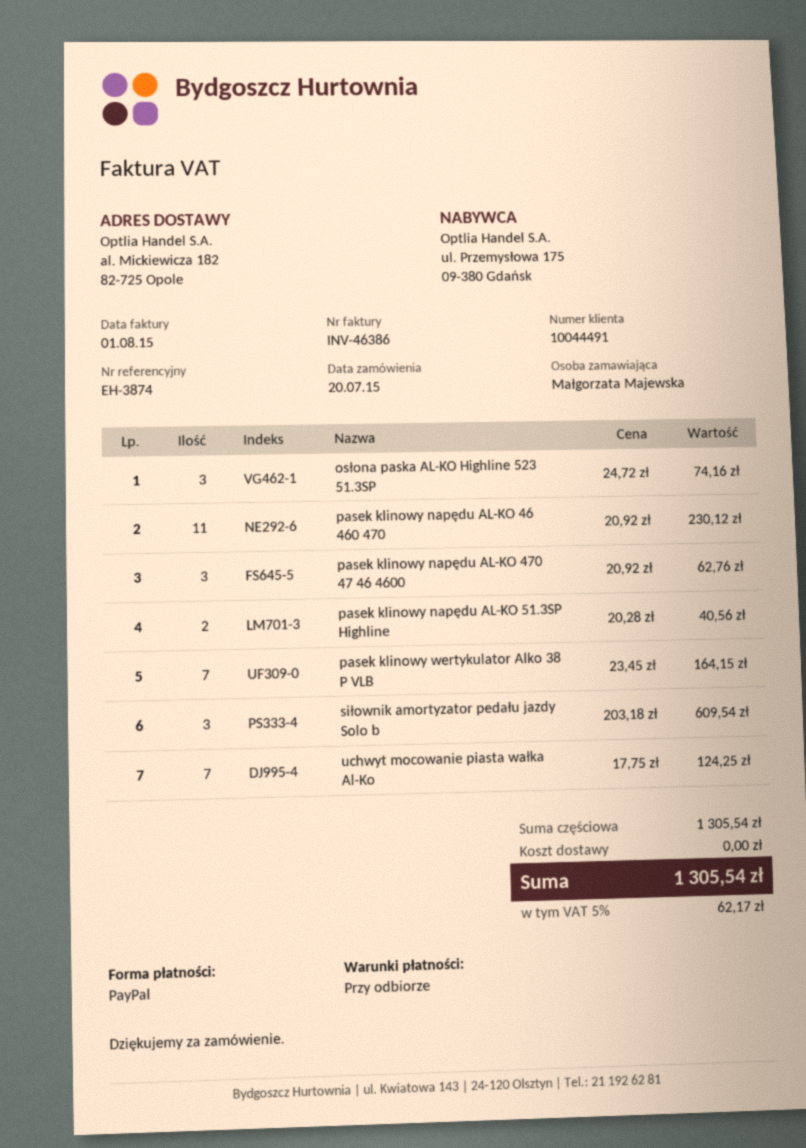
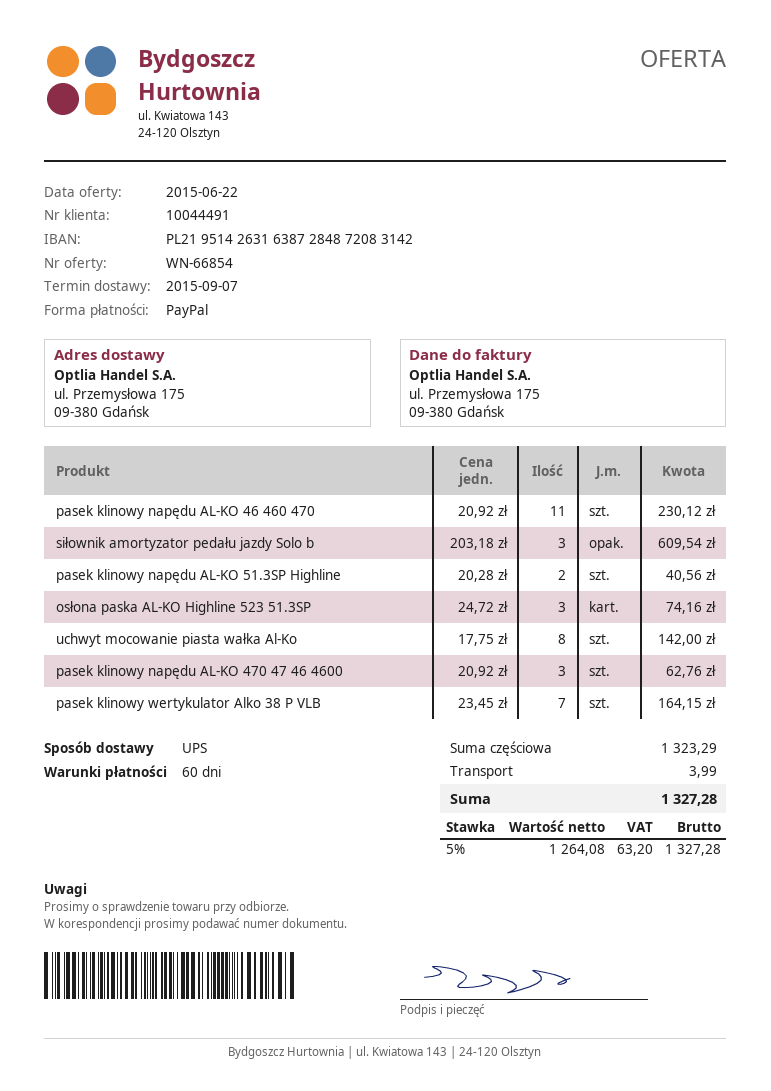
payment terms: on receipt -> 60 days
ship to: al. Mickiewicza 182, 82-725 Opole -> ul. Przemysłowa 175, 09-380 Gdańsk
uchwyt mocowanie piasta wałka Al-Ko: 7 x 17.75 = 124.25 -> 8 x 17.75 = 142.00
subtotal: 1305.54 -> 1323.29
shipping: 0.00 -> 3.99
tax: 5% = 62.17 -> 5% = 63.20
total: 1305.54 -> 1327.28

